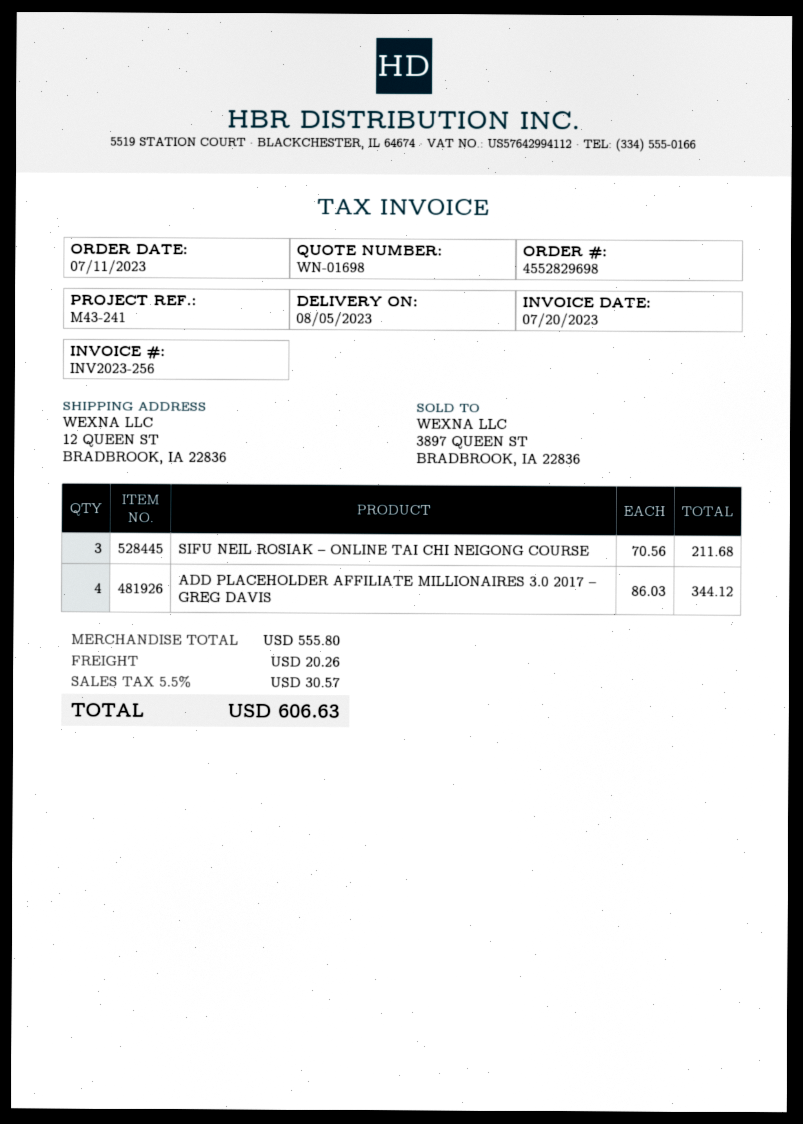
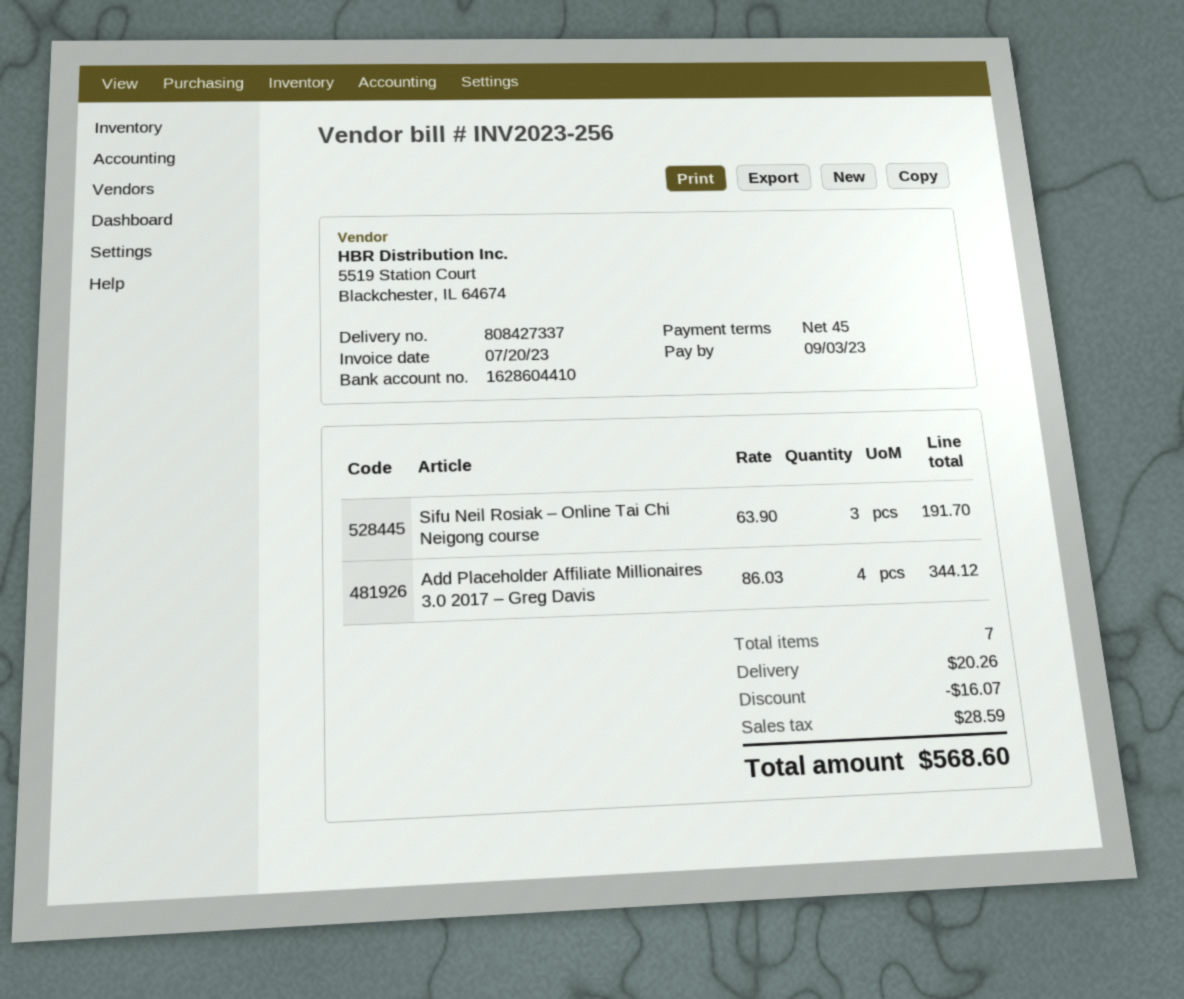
SIFU NEIL ROSIAK – ONLINE TAI CHI NEIGONG COURSE: 3 x 70.56 = 211.68 -> 3 x 63.90 = 191.70
discount: none -> 16.07
tax: 30.57 -> 28.59
total: 606.63 -> 568.60

